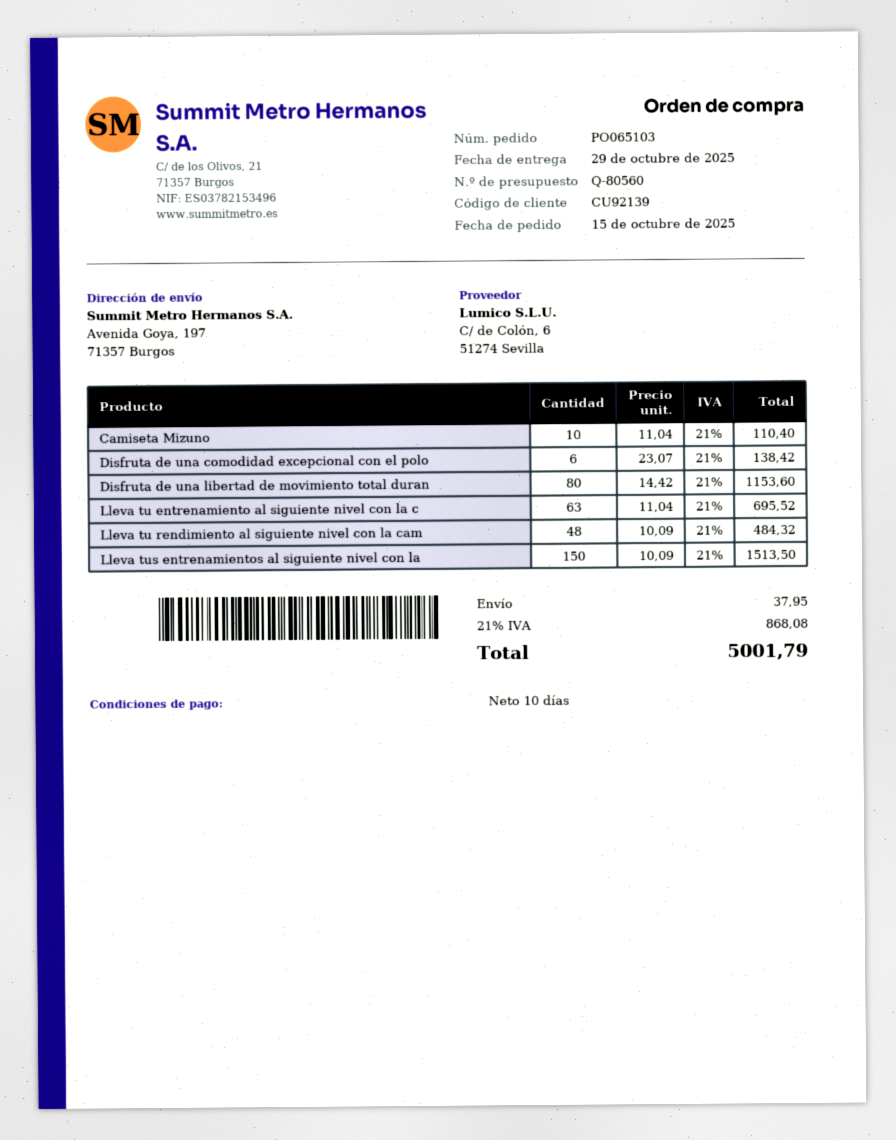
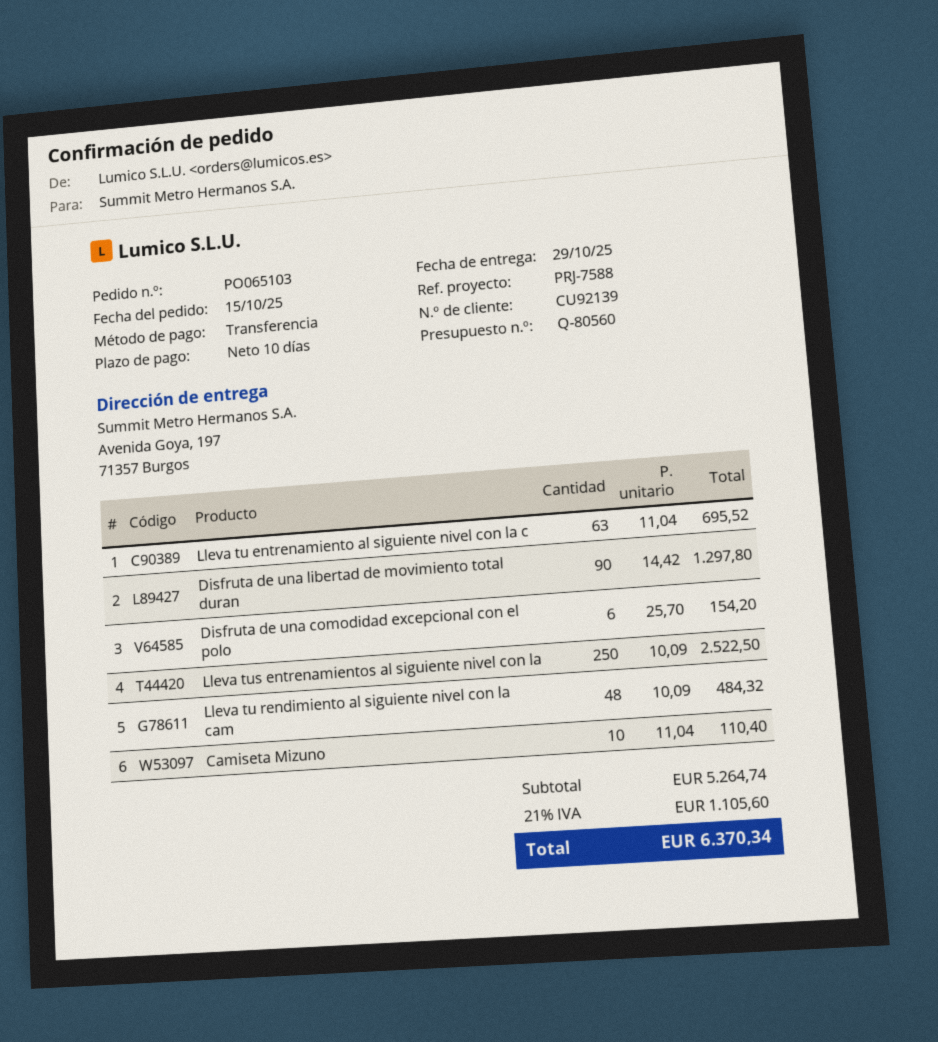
Disfruta de una comodidad excepcional con el polo: 6 x 23.07 = 138.42 -> 6 x 25.70 = 154.20
Disfruta de una libertad de movimiento total duran: 80 x 14.42 = 1153.60 -> 90 x 14.42 = 1297.80
Lleva tus entrenamientos al siguiente nivel con la: 150 x 10.09 = 1513.50 -> 250 x 10.09 = 2522.50
shipping: 37.95 -> none
tax: 21% = 868.08 -> 21% = 1105.60
total: 5001.79 -> 6370.34

